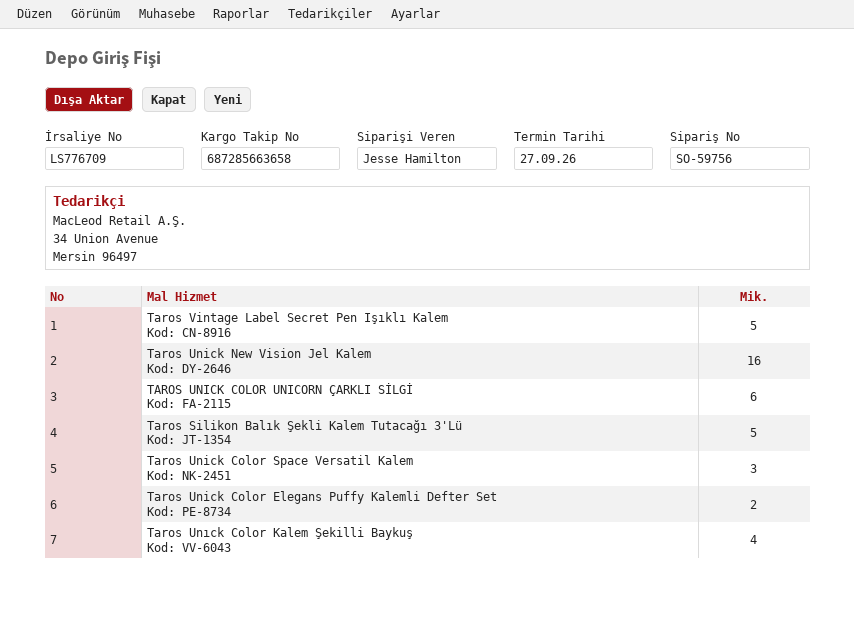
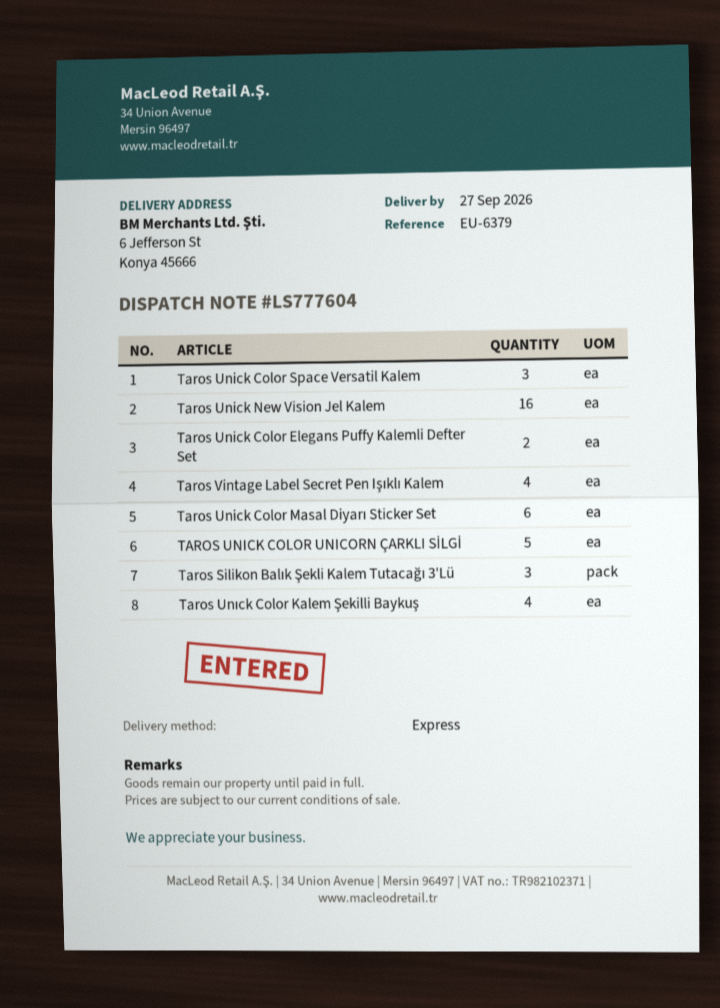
delivery note number: LS776709 -> LS777604
Taros Vintage Label Secret Pen Işıklı Kalem: 5 -> 4
TAROS UNICK COLOR UNICORN ÇARKLI SİLGİ: 6 -> 5
Taros Silikon Balık Şekli Kalem Tutacağı 3'Lü: 5 -> 3
Taros Unick Color Masal Diyarı Sticker Set: none -> 6

